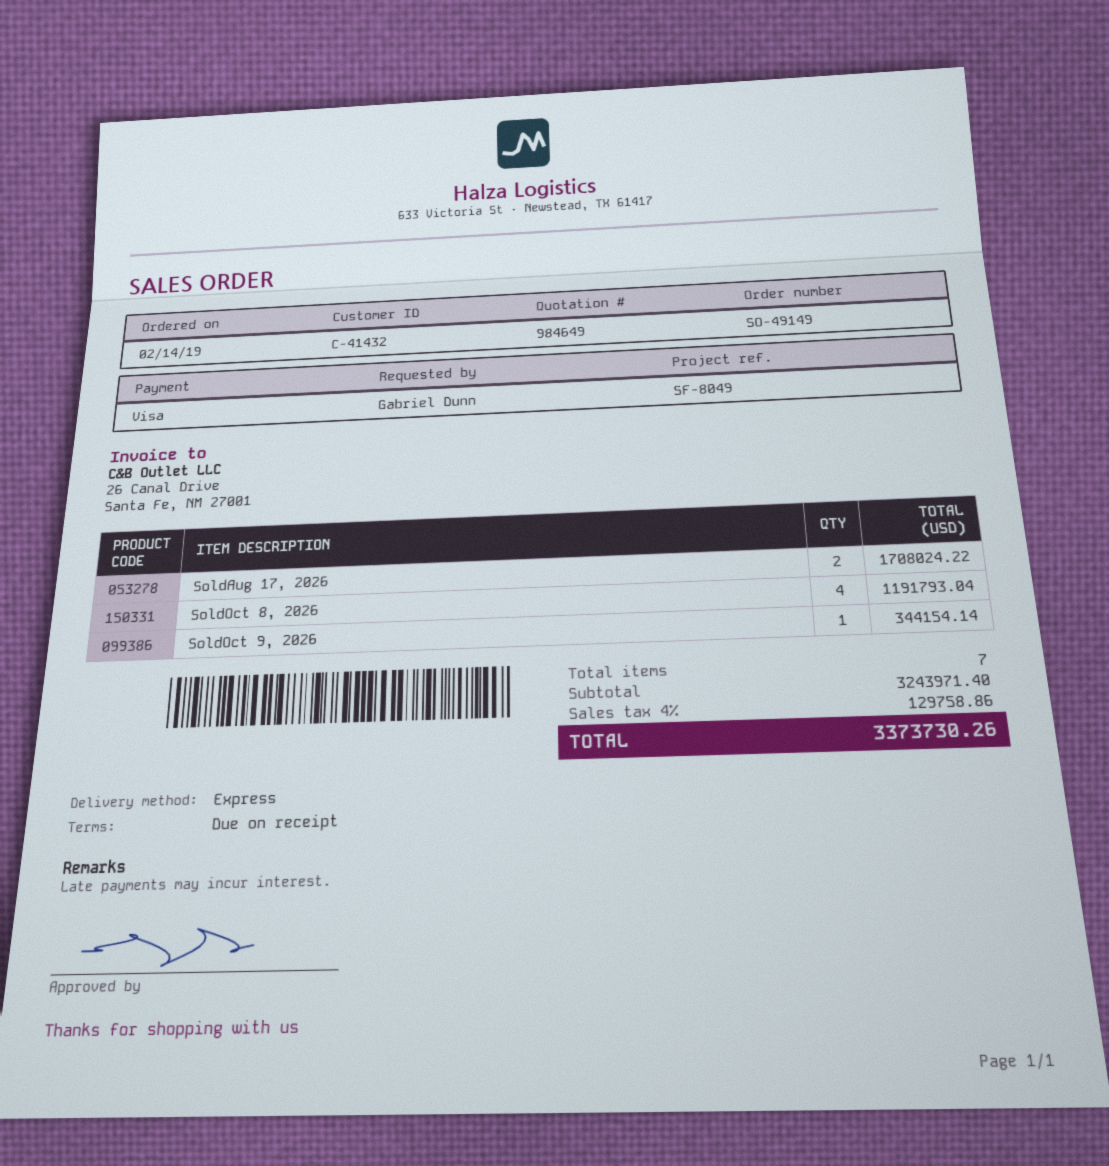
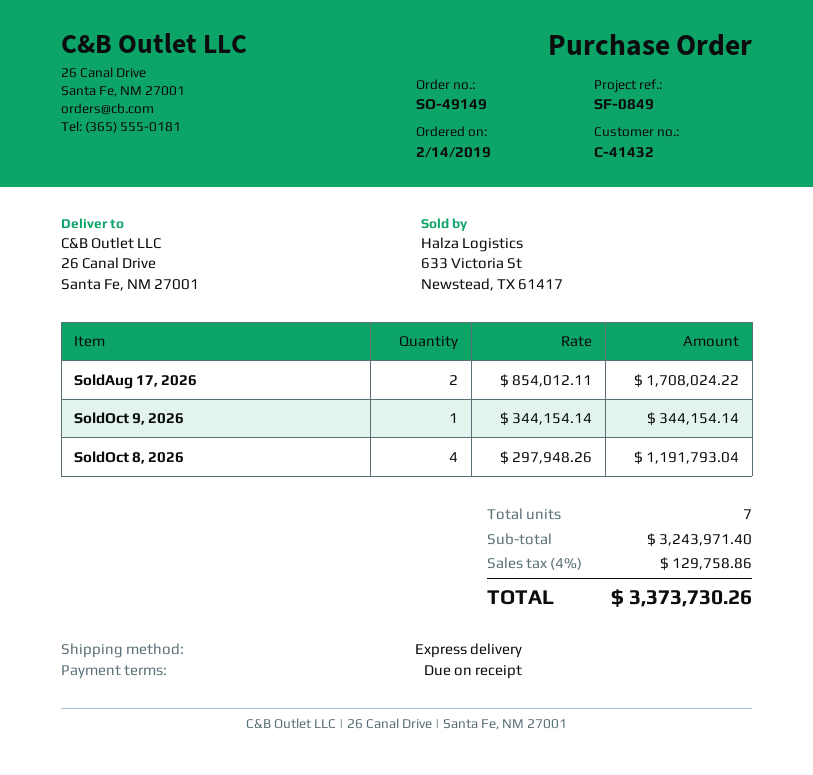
reference: SF-8049 -> SF-0849

